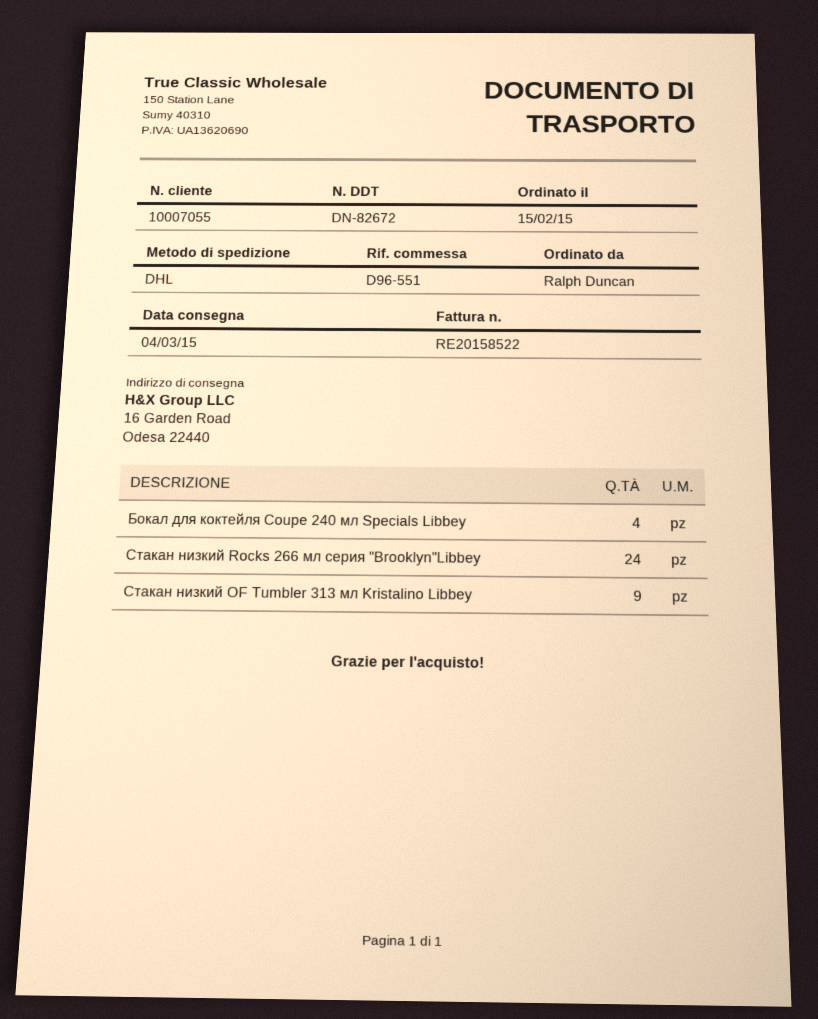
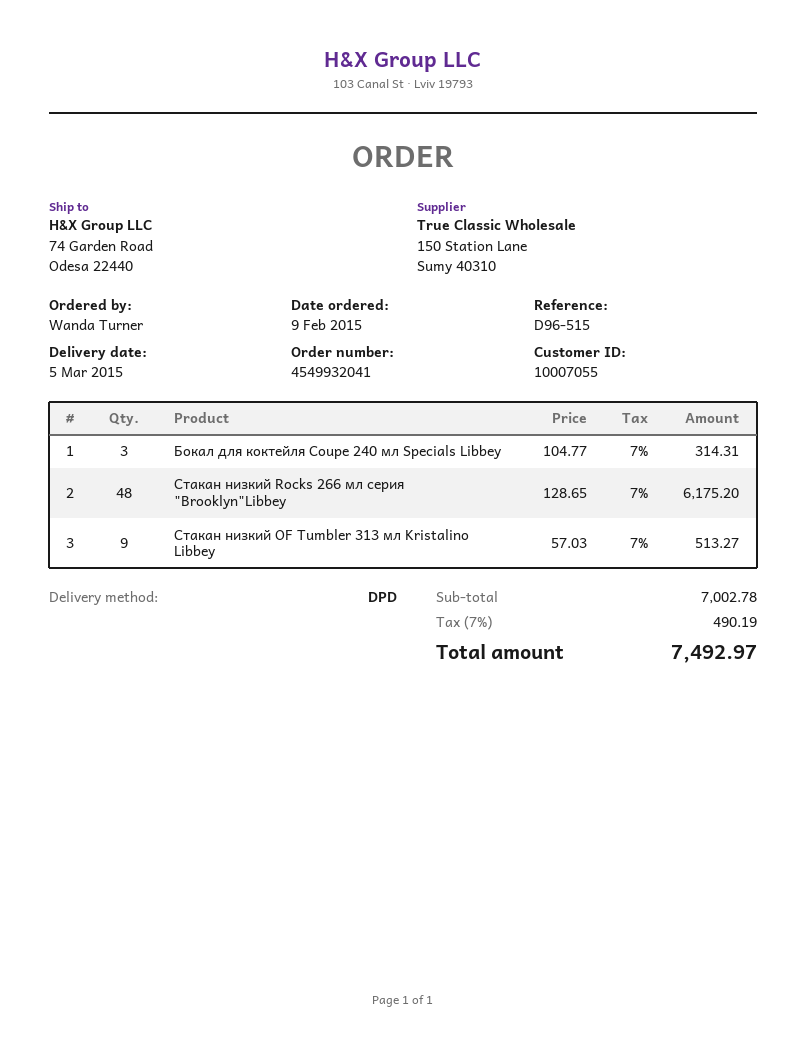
order date: 2015-02-15 -> 2015-02-09
delivery date: 2015-03-04 -> 2015-03-05
reference: D96-551 -> D96-515
ordered by: Ralph Duncan -> Wanda Turner
shipping method: DHL -> DPD
ship to: 16 Garden Road, Odesa 22440 -> 74 Garden Road, Odesa 22440
Бокал для коктейля Coupe 240 мл Specials Libbey: 4 -> 3
Стакан низкий Rocks 266 мл серия "Brooklyn"Libbey: 24 -> 48

